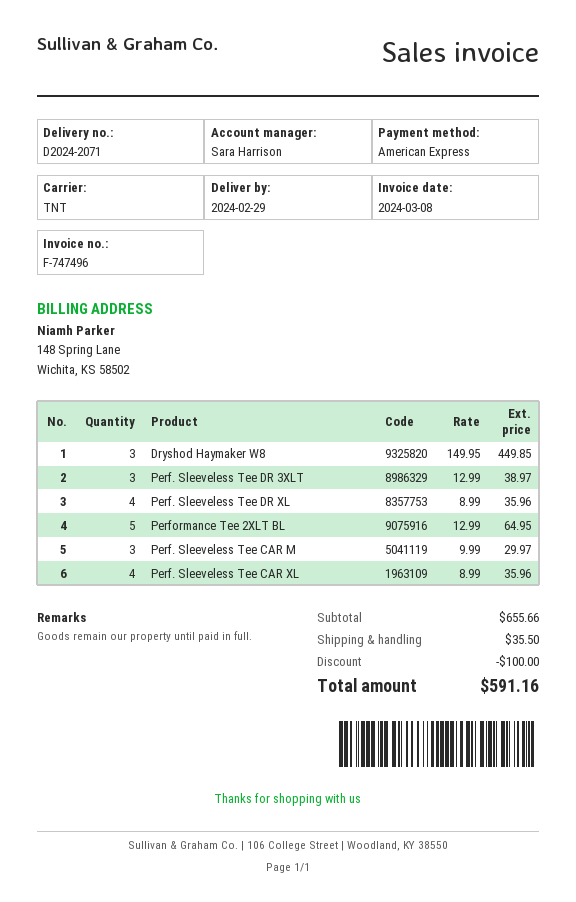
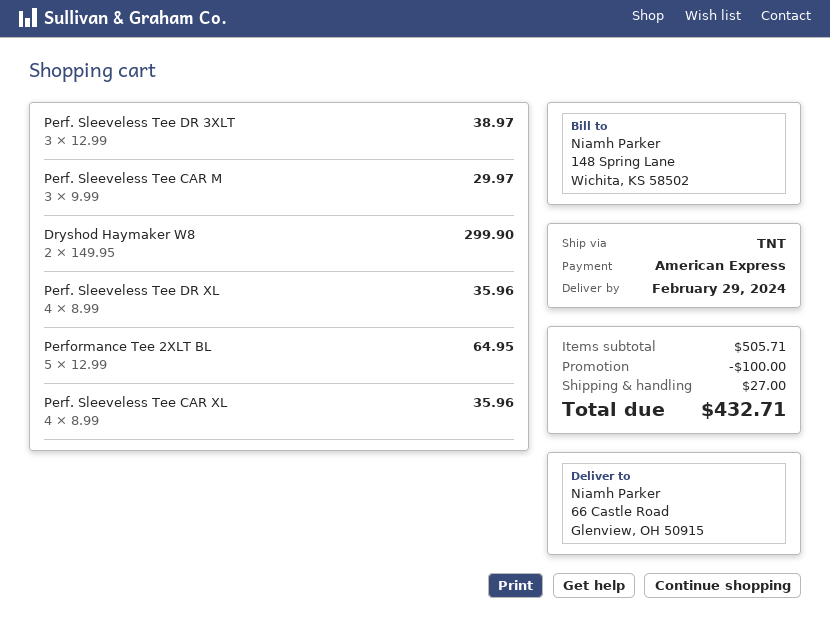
Dryshod Haymaker W8: 3 x 149.95 = 449.85 -> 2 x 149.95 = 299.90
subtotal: 655.66 -> 505.71
shipping: 35.50 -> 27.00
total: 591.16 -> 432.71

